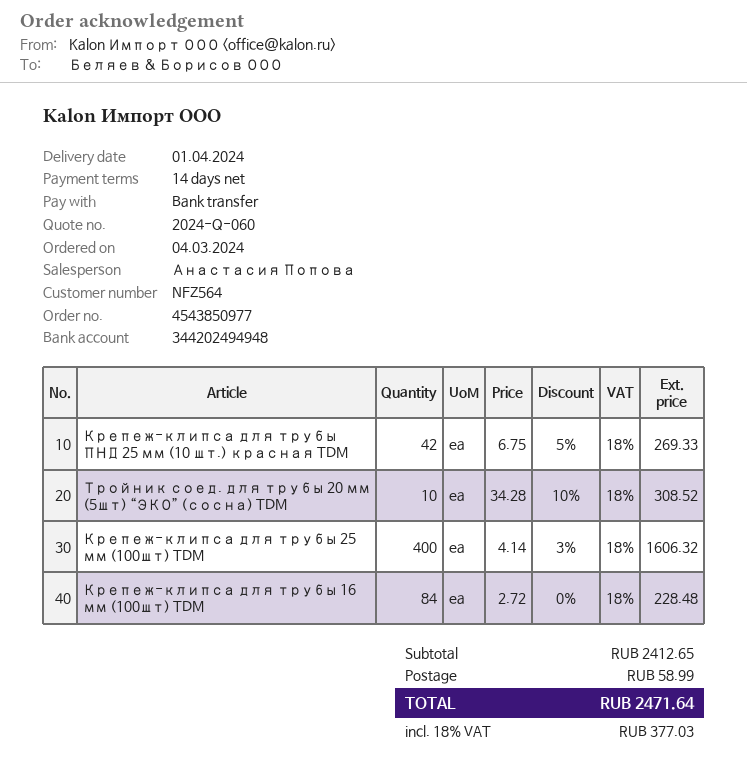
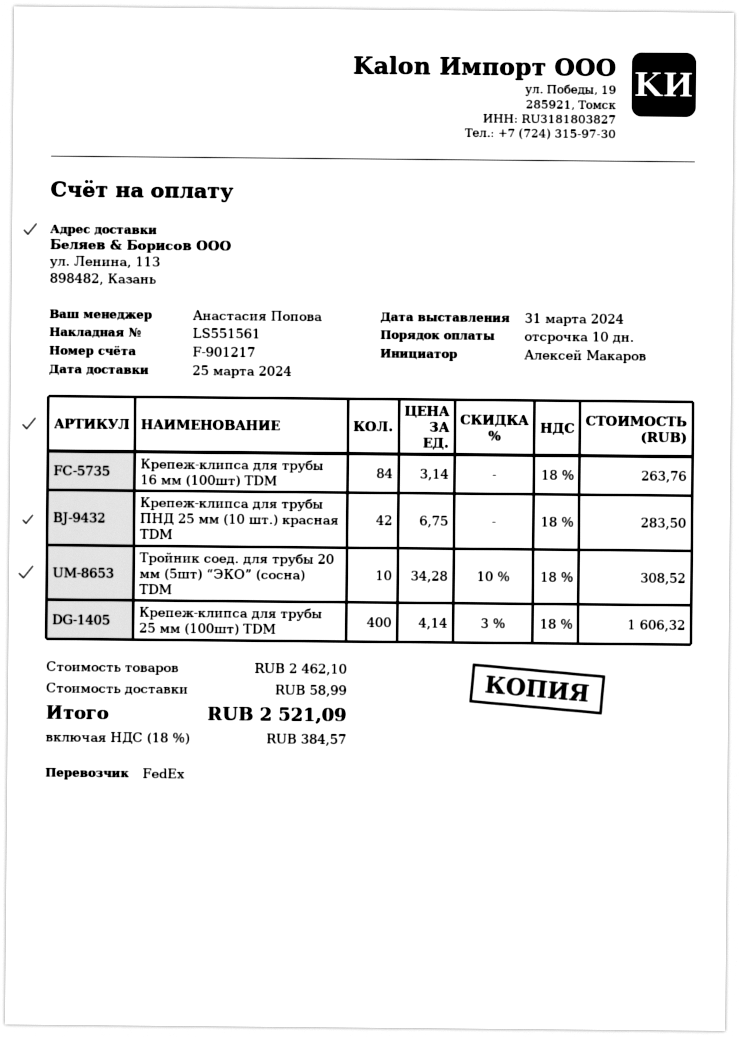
delivery date: 2024-04-01 -> 2024-03-25
payment terms: 14 days -> 10 days
Крепеж-клипса для трубы ПНД 25 мм (10 шт.) красная TDM: 42 x 6.75 - 5% = 269.33 -> 42 x 6.75 = 283.50
Крепеж-клипса для трубы 16 мм (100шт) TDM: 84 x 2.72 = 228.48 -> 84 x 3.14 = 263.76
subtotal: 2412.65 -> 2462.10
tax: 18% = 377.03 -> 18% = 384.57
total: 2471.64 -> 2521.09

